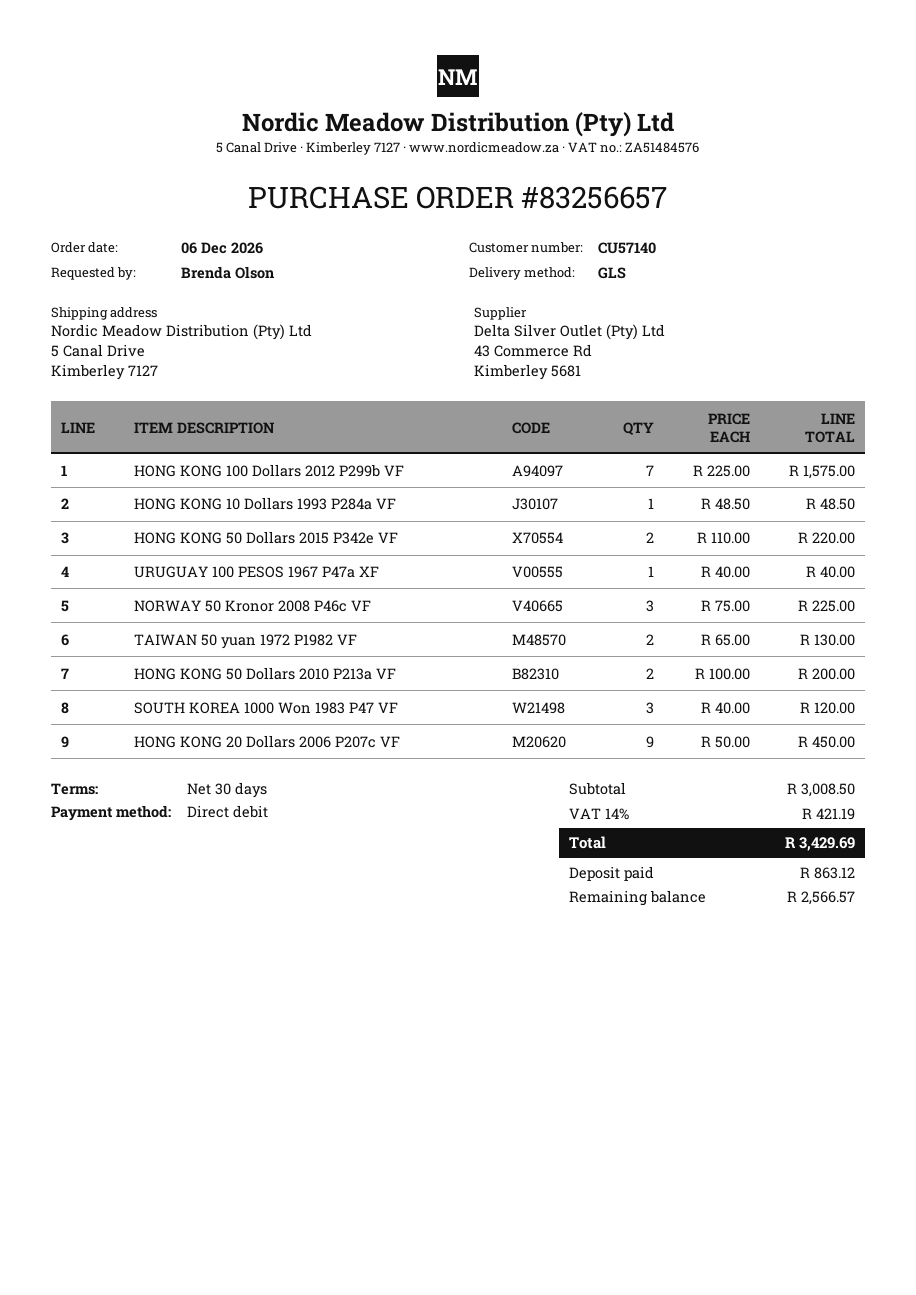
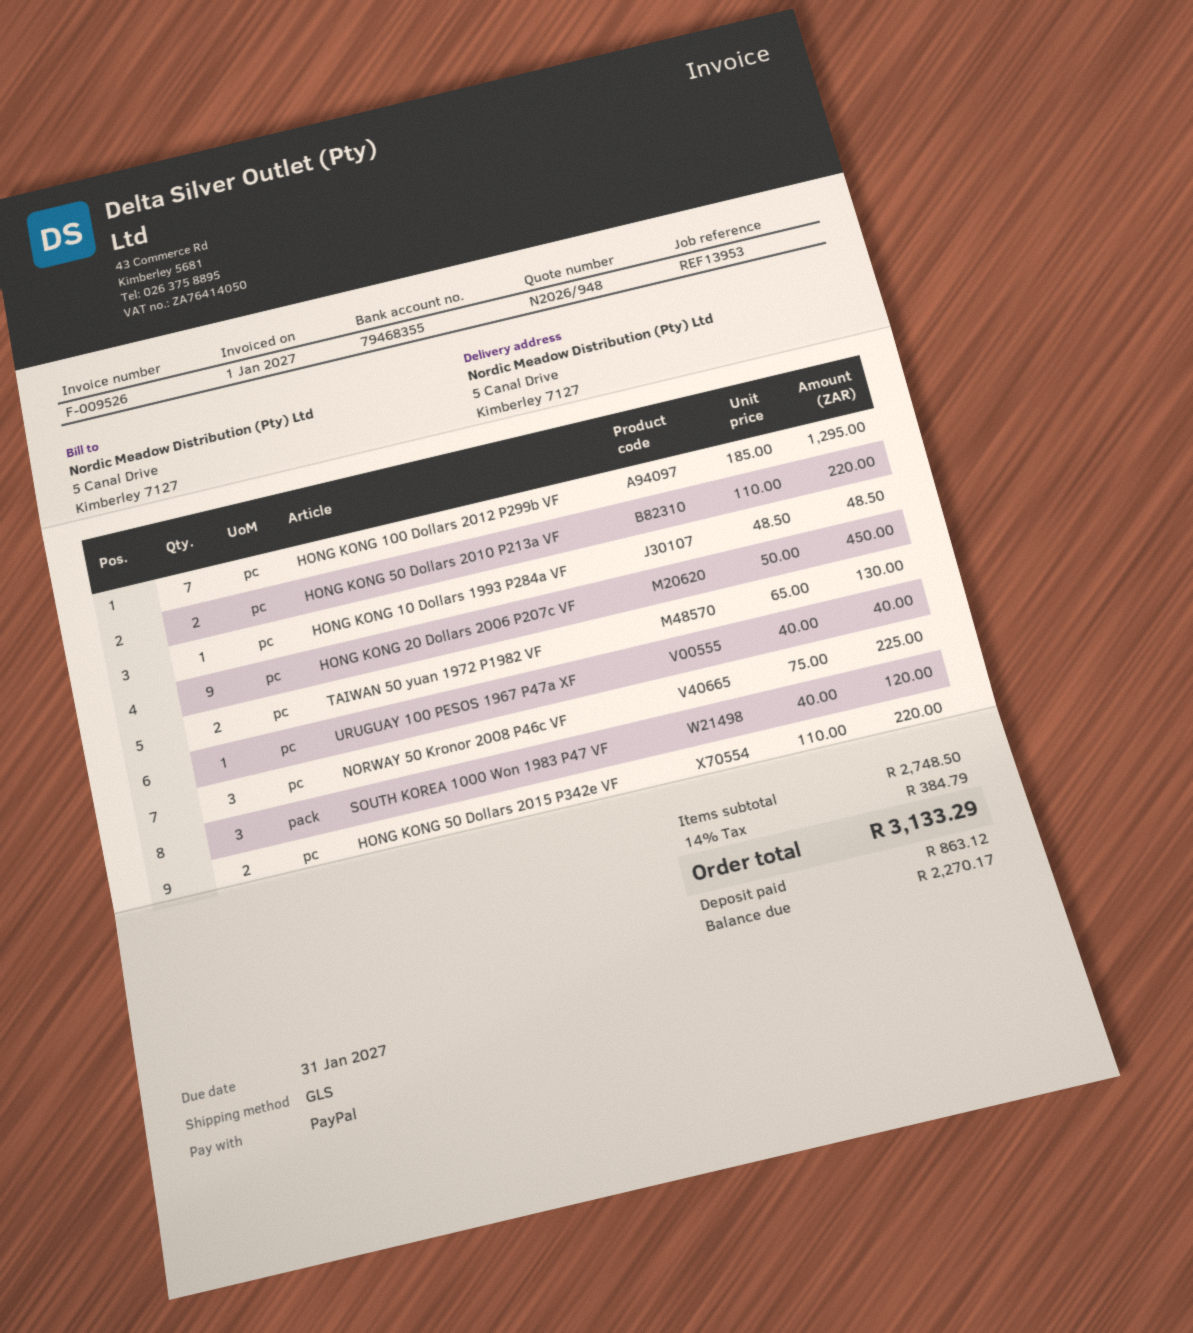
payment method: direct debit -> PayPal
HONG KONG 100 Dollars 2012 P299b VF: 7 x 225.00 = 1575.00 -> 7 x 185.00 = 1295.00
HONG KONG 50 Dollars 2010 P213a VF: 2 x 100.00 = 200.00 -> 2 x 110.00 = 220.00
subtotal: 3008.50 -> 2748.50
tax: 14% = 421.19 -> 14% = 384.79
total: 3429.69 -> 3133.29
balance: 2566.57 -> 2270.17

